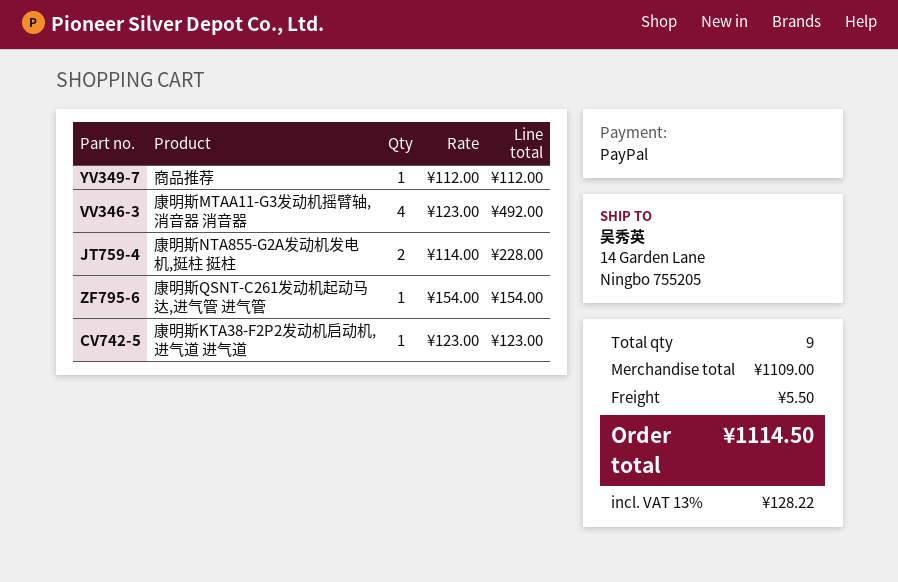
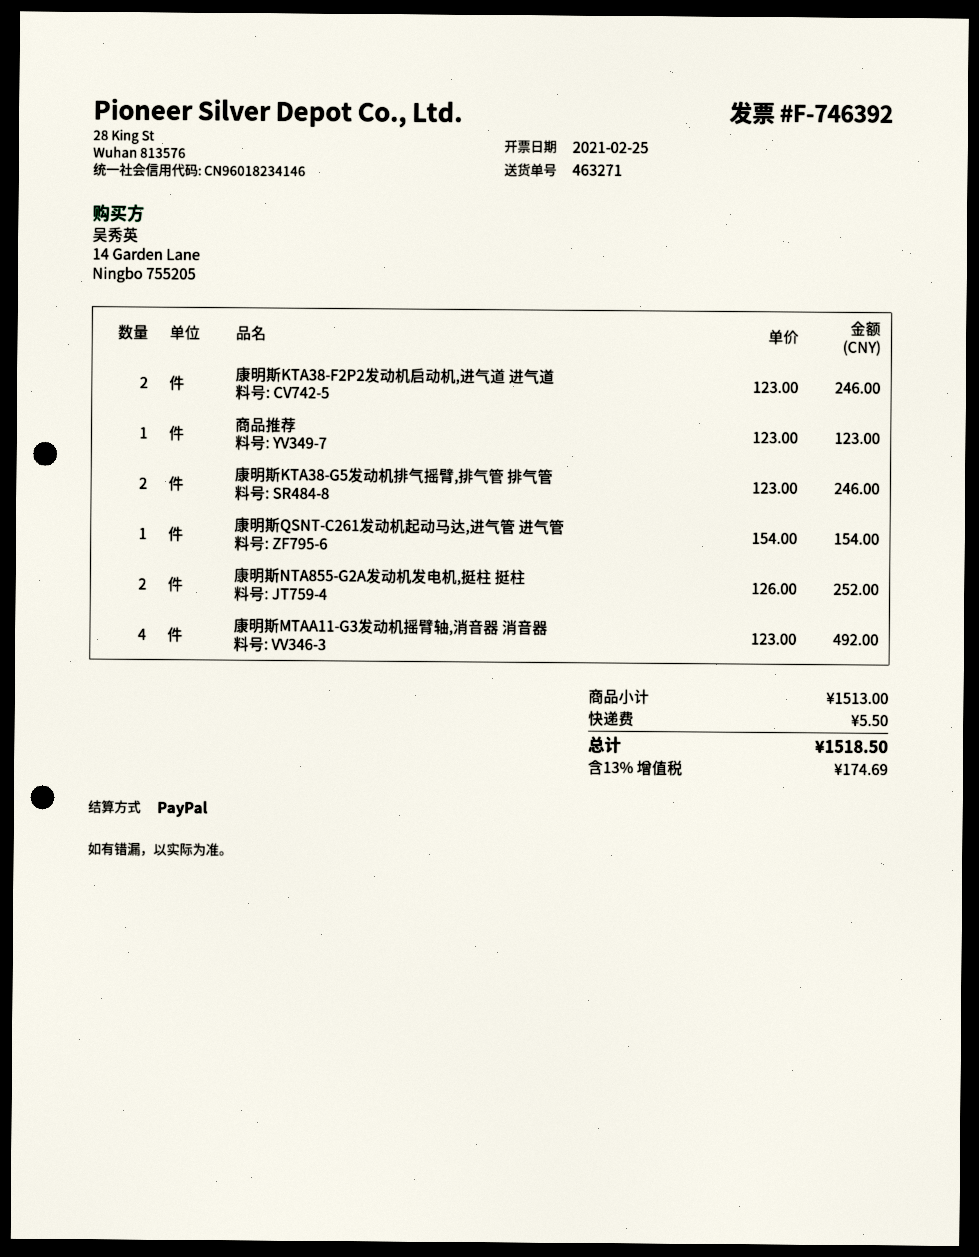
商品推荐: 1 x 112.00 = 112.00 -> 1 x 123.00 = 123.00
康明斯NTA855-G2A发动机发电机,挺柱 挺柱: 2 x 114.00 = 228.00 -> 2 x 126.00 = 252.00
康明斯KTA38-F2P2发动机启动机,进气道 进气道: 1 x 123.00 = 123.00 -> 2 x 123.00 = 246.00
康明斯KTA38-G5发动机排气摇臂,排气管 排气管: none -> 2 x 123.00 = 246.00
subtotal: 1109.00 -> 1513.00
tax: 13% = 128.22 -> 13% = 174.69
total: 1114.50 -> 1518.50

